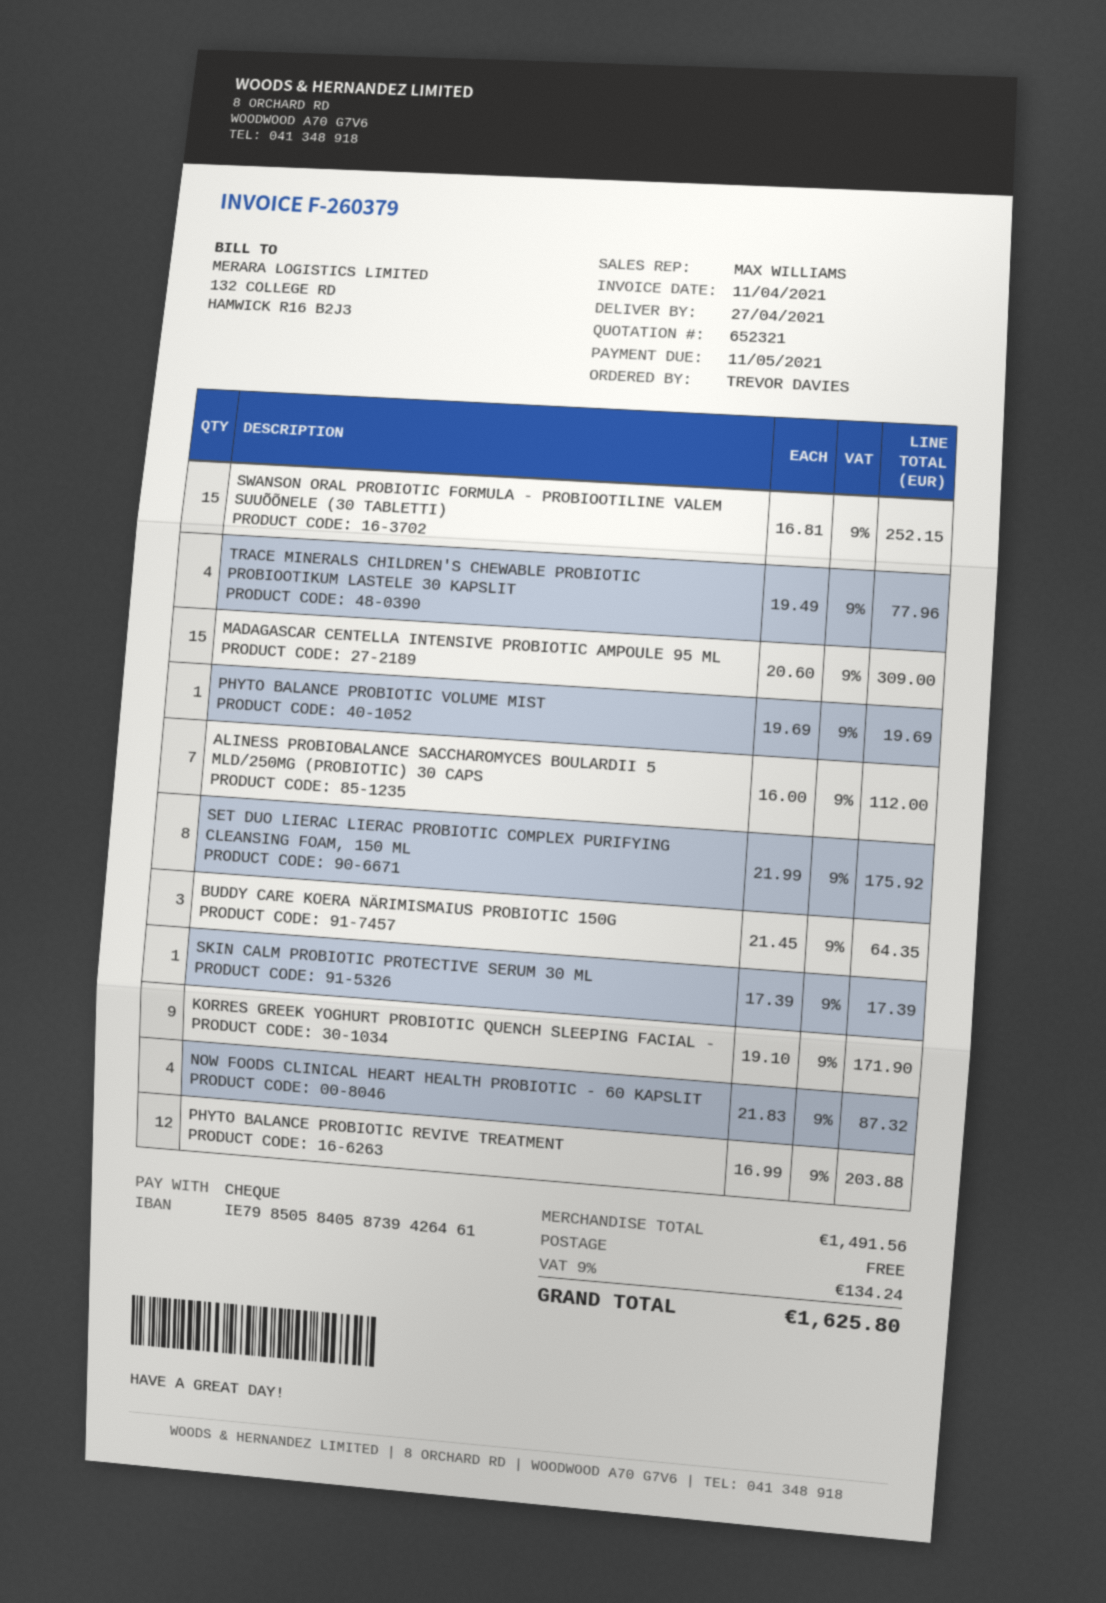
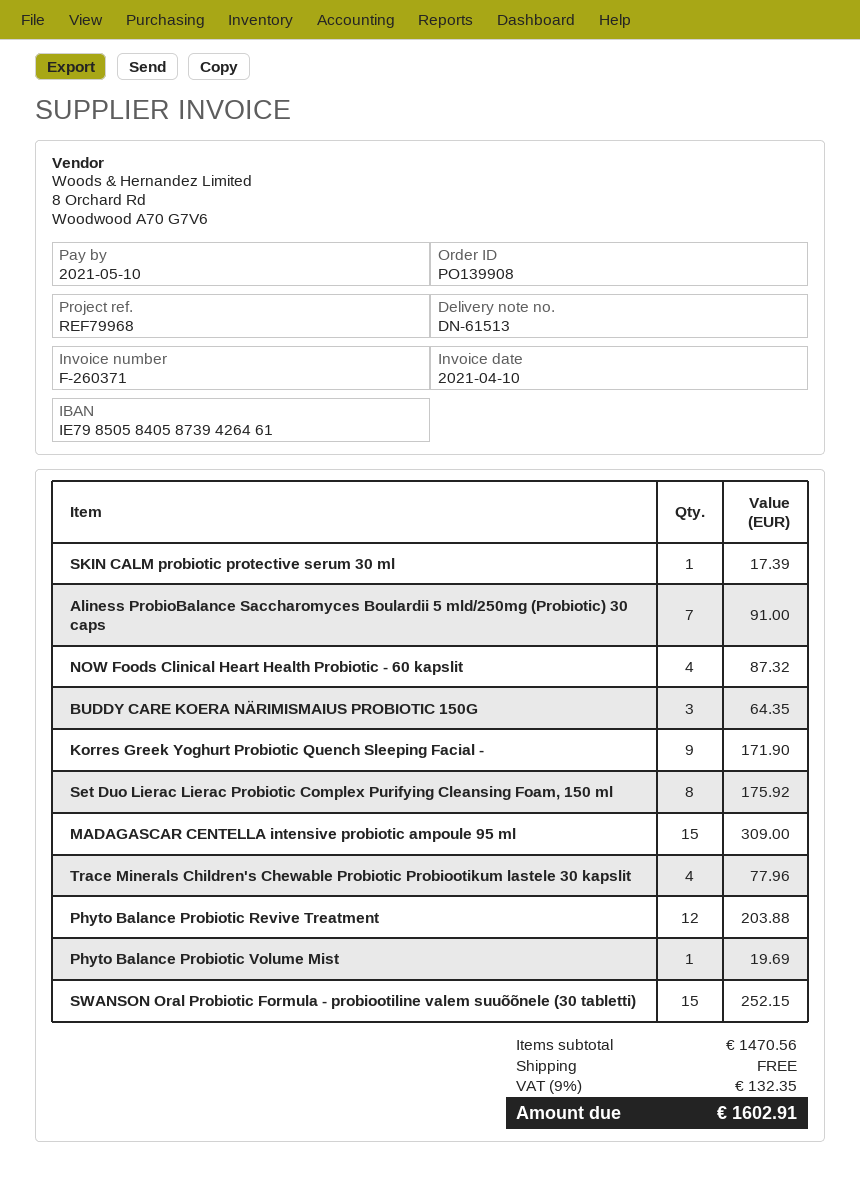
invoice number: F-260379 -> F-260371
invoice date: 2021-04-11 -> 2021-04-10
due date: 2021-05-11 -> 2021-05-10
ALINESS PROBIOBALANCE SACCHAROMYCES BOULARDII 5 MLD/250MG (PROBIOTIC) 30 CAPS: 7 for 112.00 -> 7 for 91.00
subtotal: 1491.56 -> 1470.56
tax: 9% = 134.24 -> 9% = 132.35
total: 1625.80 -> 1602.91

